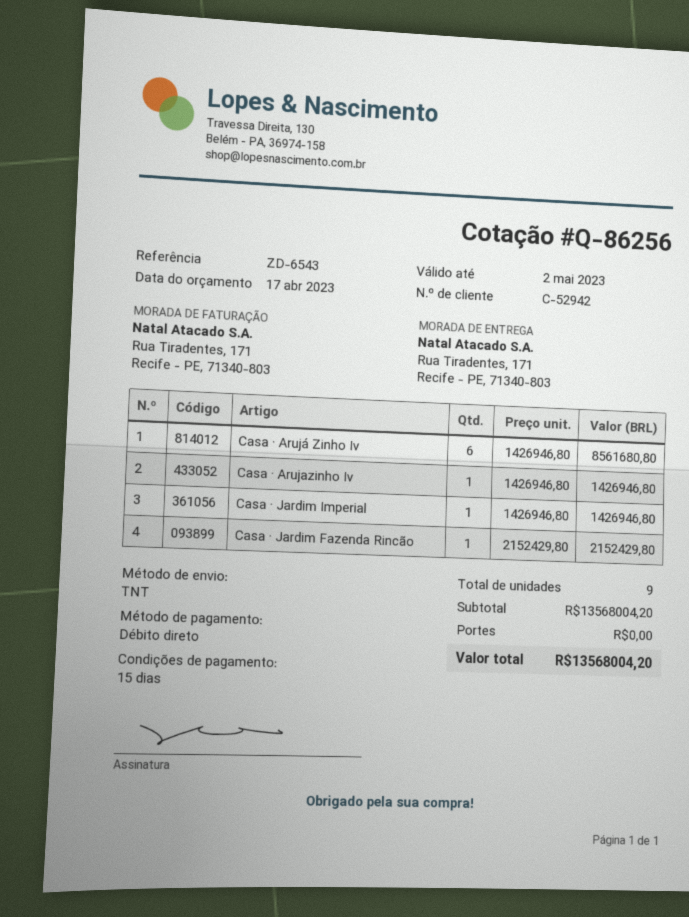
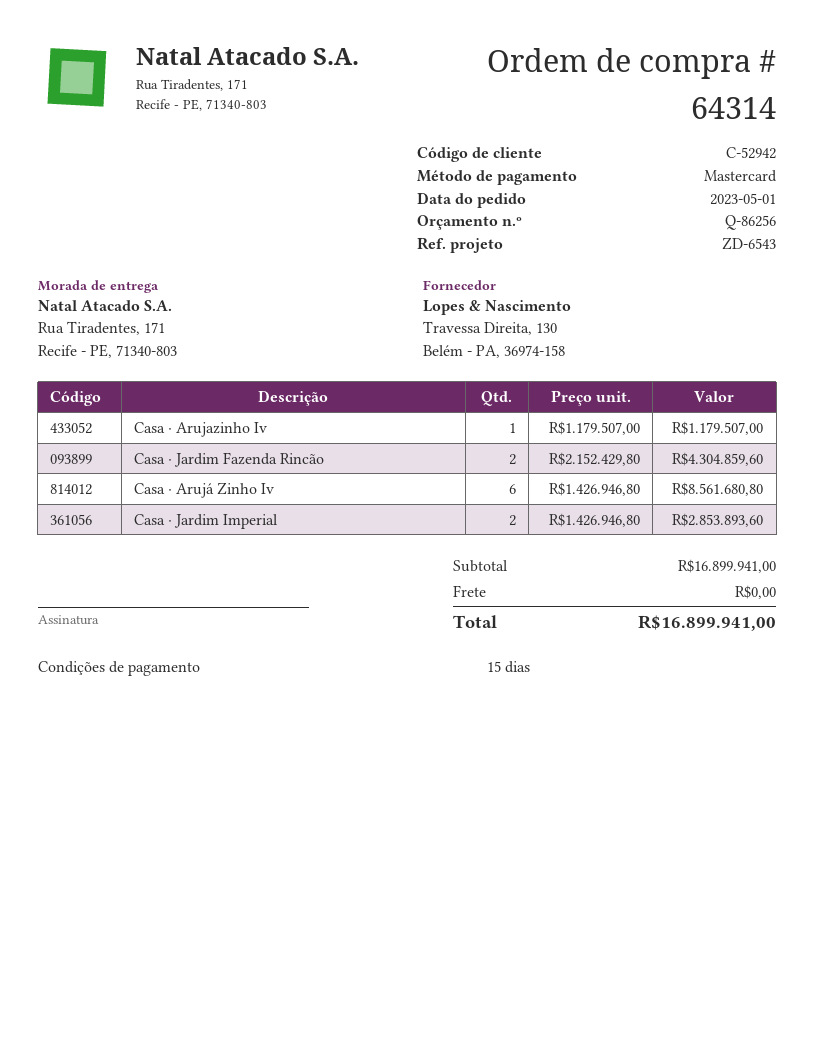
payment method: direct debit -> Mastercard
Casa · Arujazinho Iv: 1 x 1426946.80 = 1426946.80 -> 1 x 1179507.00 = 1179507.00
Casa · Jardim Imperial: 1 x 1426946.80 = 1426946.80 -> 2 x 1426946.80 = 2853893.60
Casa · Jardim Fazenda Rincão: 1 x 2152429.80 = 2152429.80 -> 2 x 2152429.80 = 4304859.60
subtotal: 13568004.20 -> 16899941.00
total: 13568004.20 -> 16899941.00

